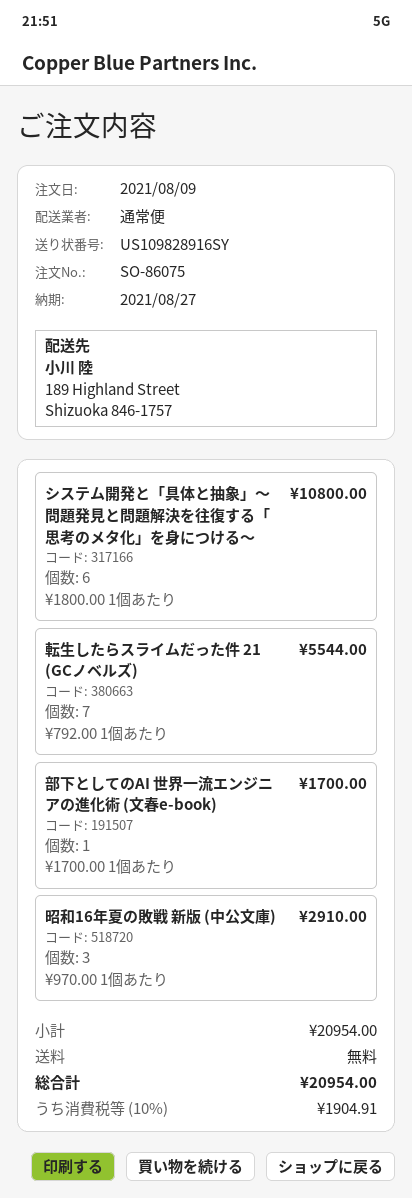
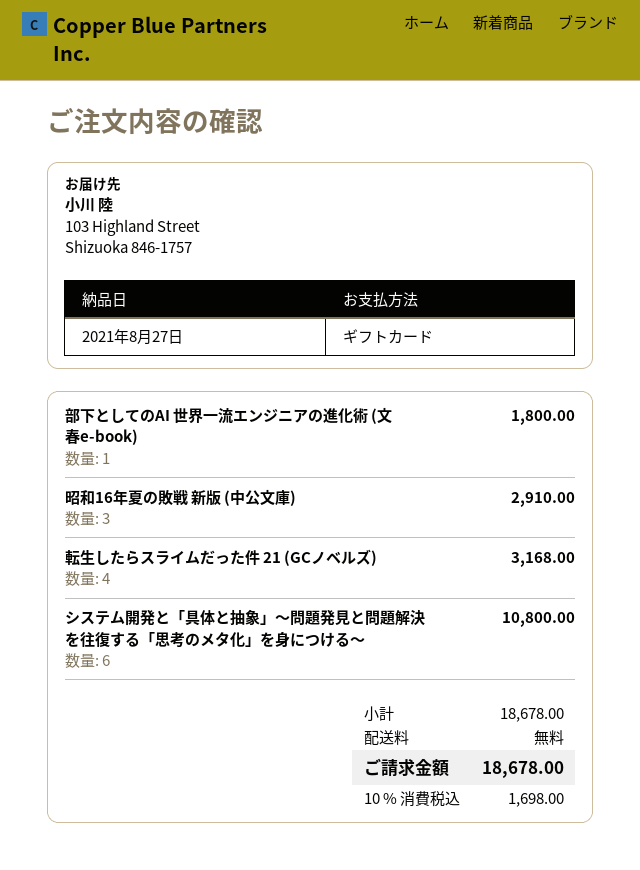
ship to: 189 Highland Street, Shizuoka 846-1757 -> 103 Highland Street, Shizuoka 846-1757
転生したらスライムだった件 21 (GCノベルズ): 7 for 5544.00 -> 4 for 3168.00
部下としてのAI 世界一流エンジニアの進化術 (文春e-book): 1 for 1700.00 -> 1 for 1800.00
subtotal: 20954.00 -> 18678.00
tax: 10% = 1904.91 -> 10% = 1698.00
total: 20954.00 -> 18678.00

